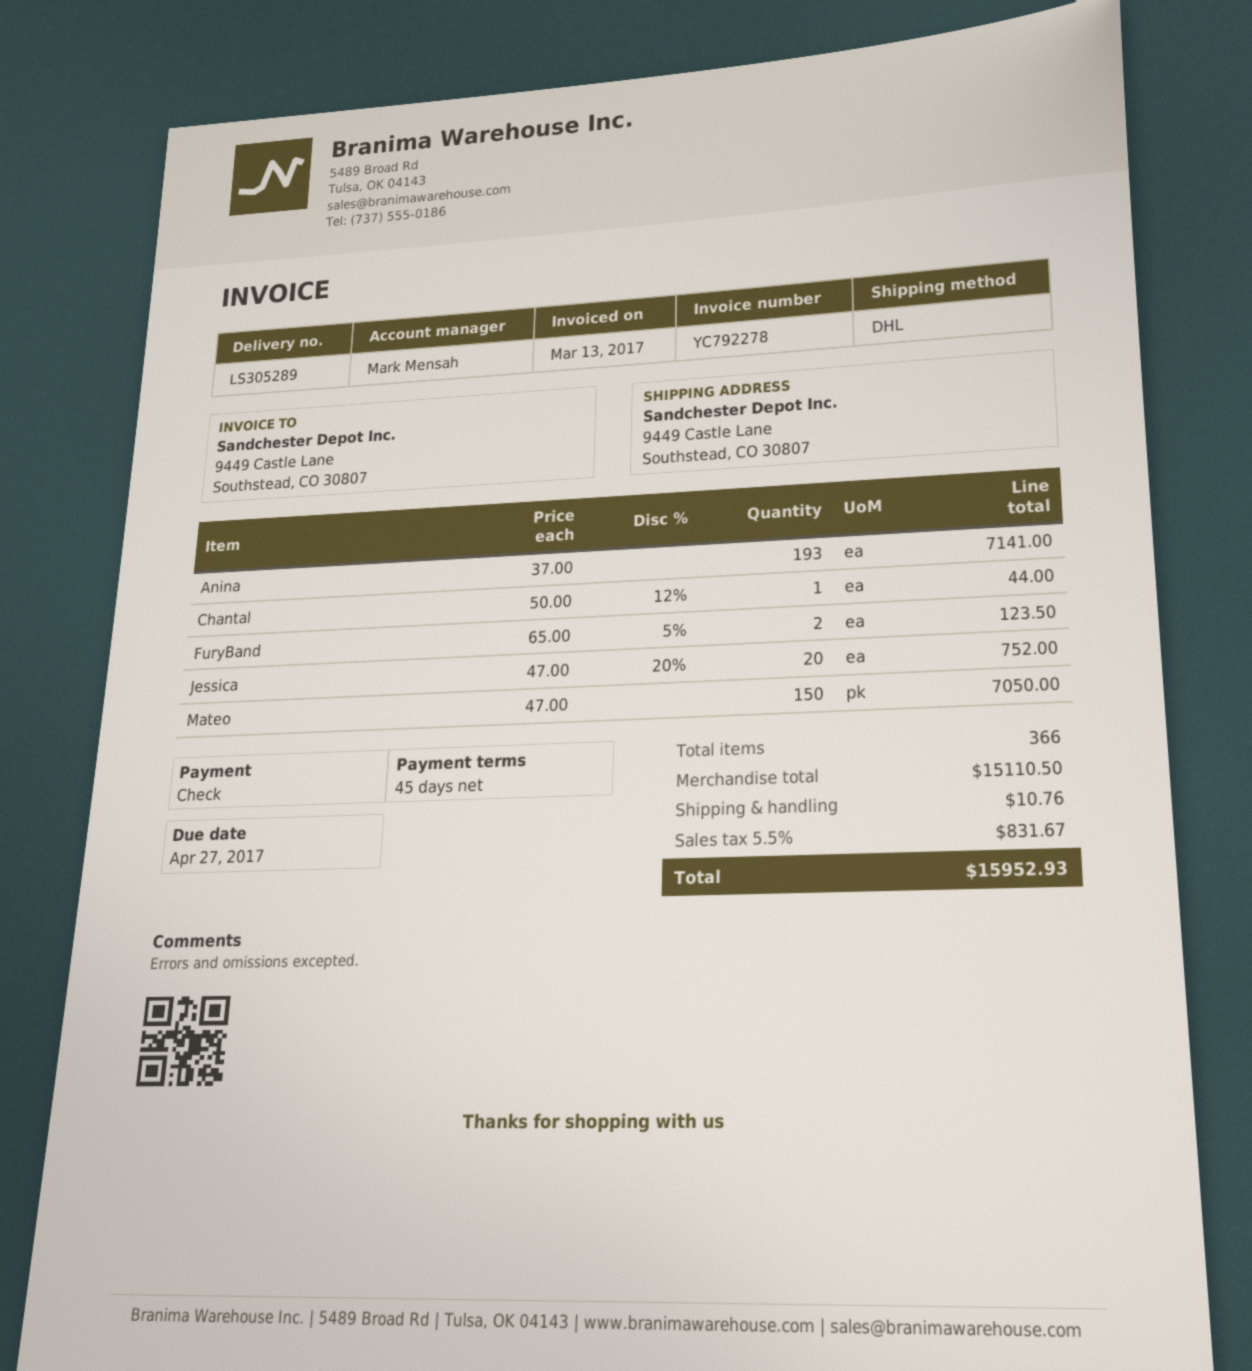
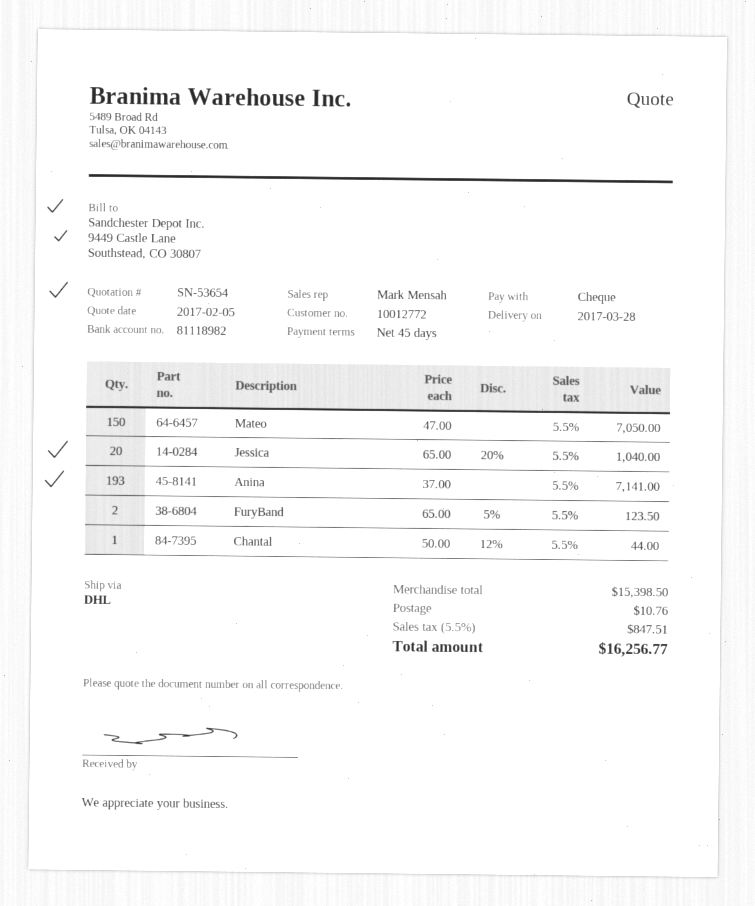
Jessica: 20 x 47.00 - 20% = 752.00 -> 20 x 65.00 - 20% = 1040.00
subtotal: 15110.50 -> 15398.50
tax: 5.5% = 831.67 -> 5.5% = 847.51
total: 15952.93 -> 16256.77

